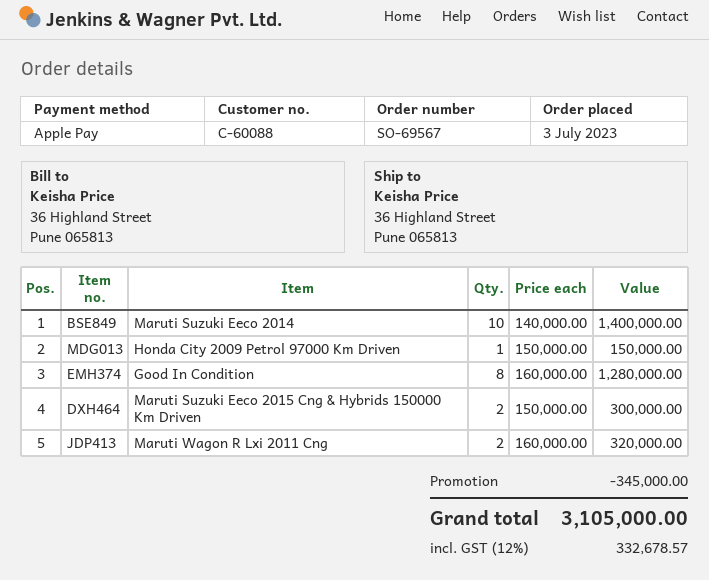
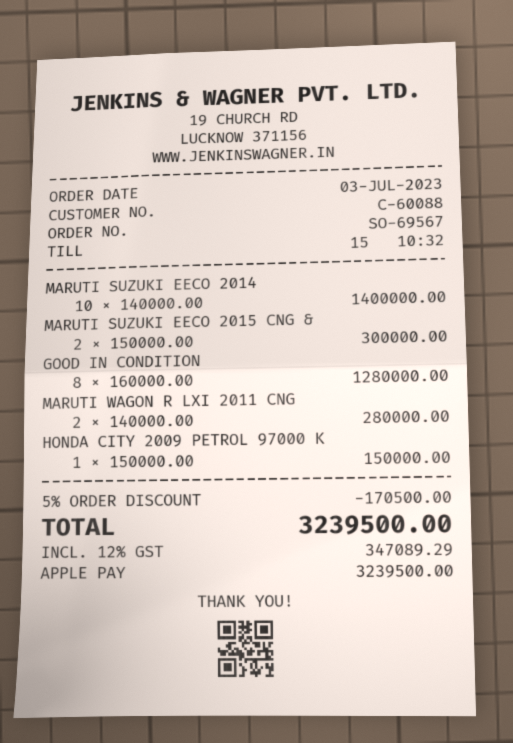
Maruti Wagon R Lxi 2011 Cng: 2 x 160000.00 = 320000.00 -> 2 x 140000.00 = 280000.00
discount: 345000.00 -> 170500.00
tax: 12% = 332678.57 -> 12% = 347089.29
total: 3105000.00 -> 3239500.00

